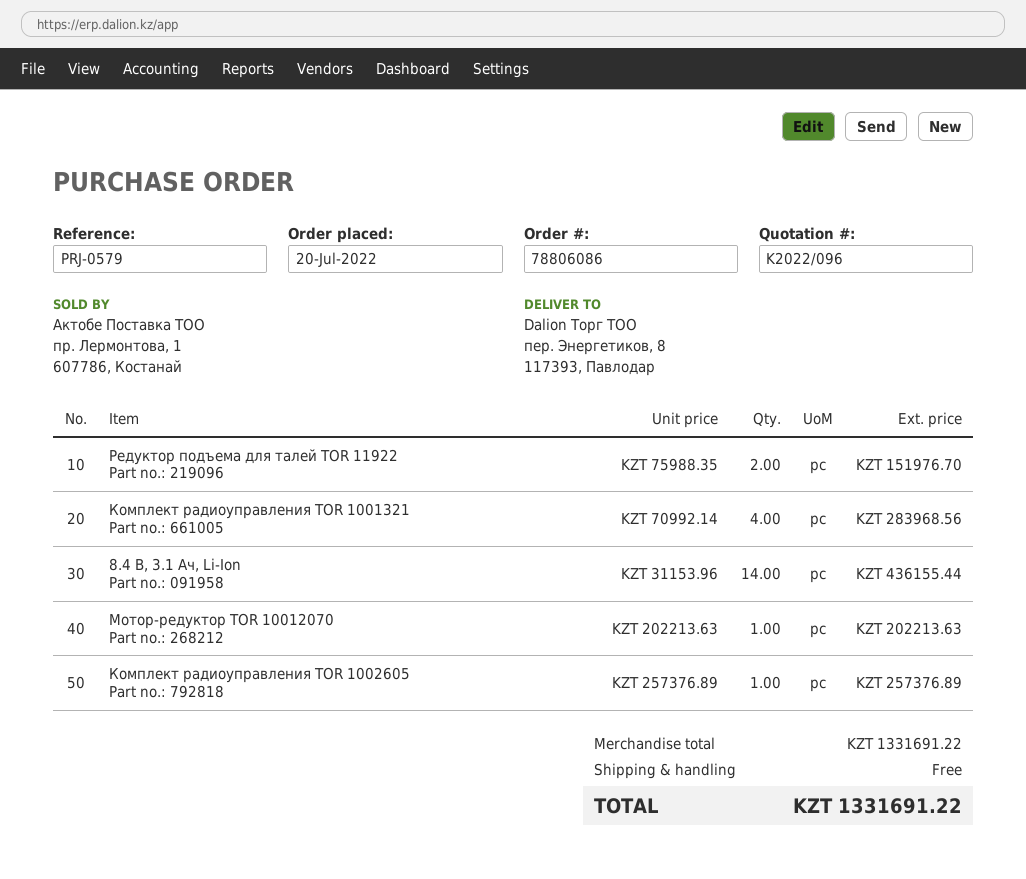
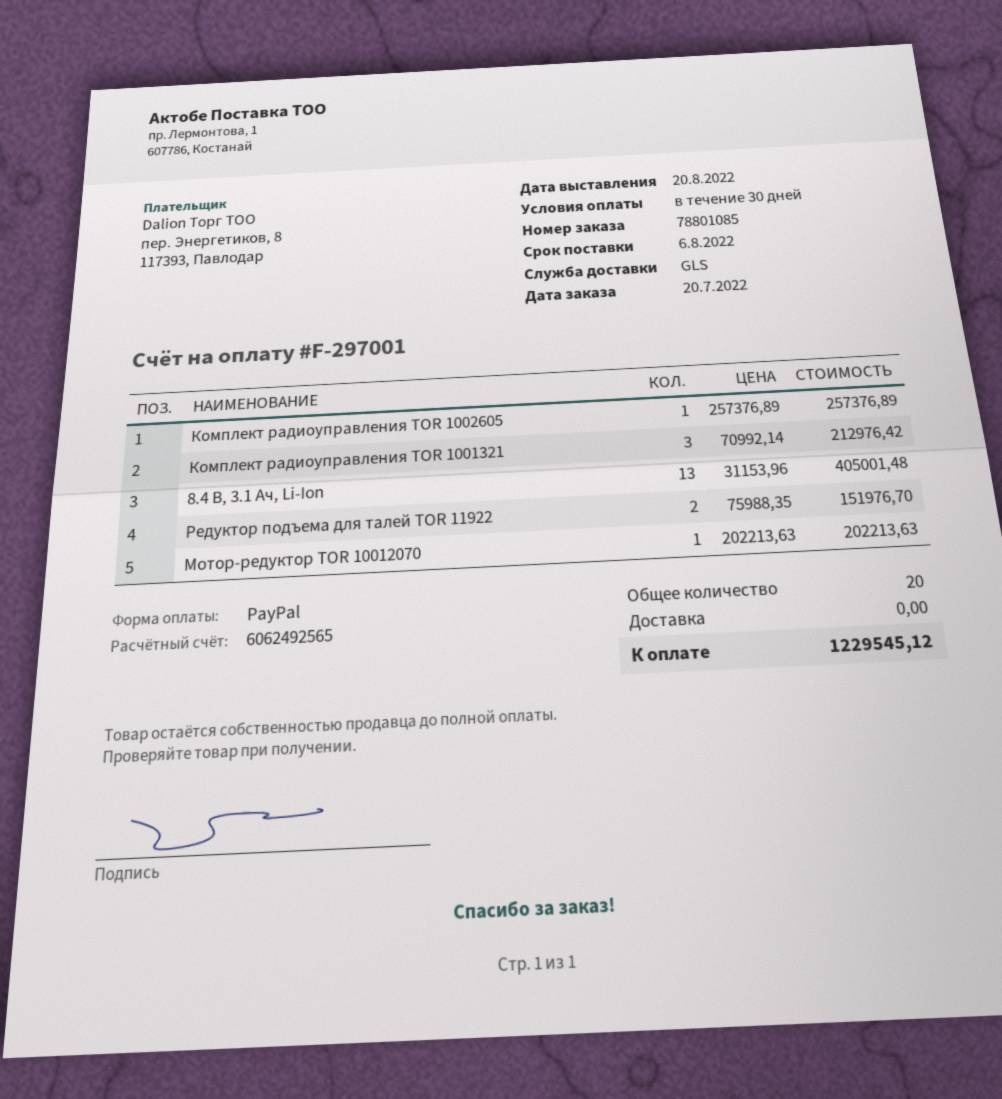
order number: 78806086 -> 78801085
Комплект радиоуправления TOR 1001321: 4 x 70992.14 = 283968.56 -> 3 x 70992.14 = 212976.42
8.4 В, 3.1 Ач, Li-Ion: 14 x 31153.96 = 436155.44 -> 13 x 31153.96 = 405001.48
total: 1331691.22 -> 1229545.12

